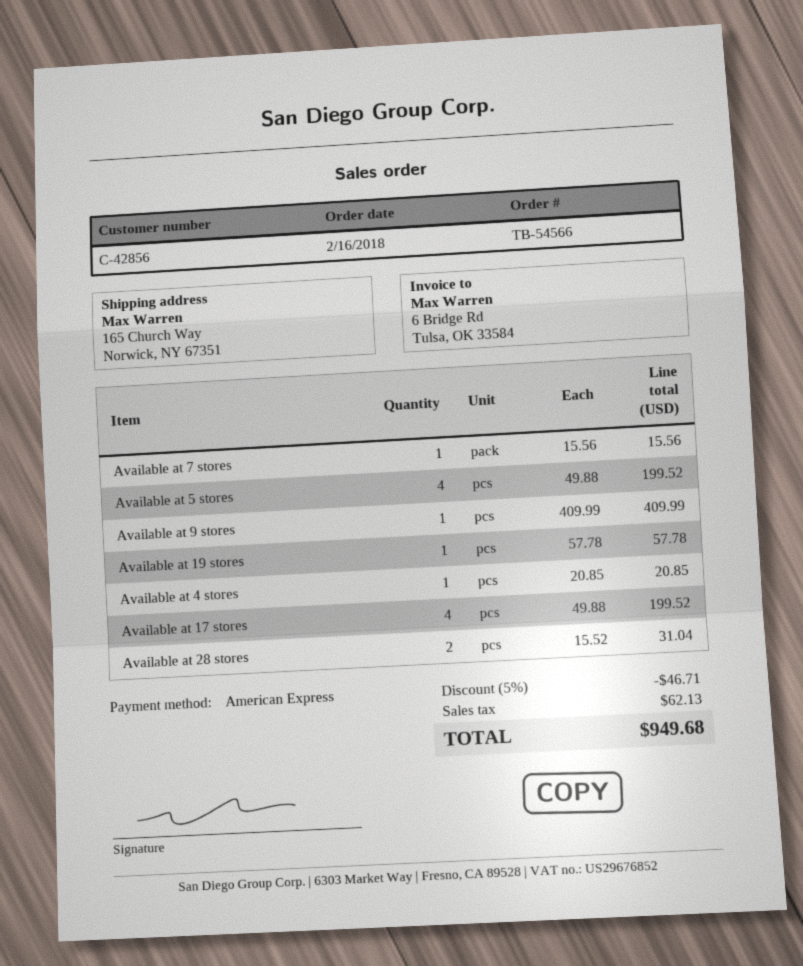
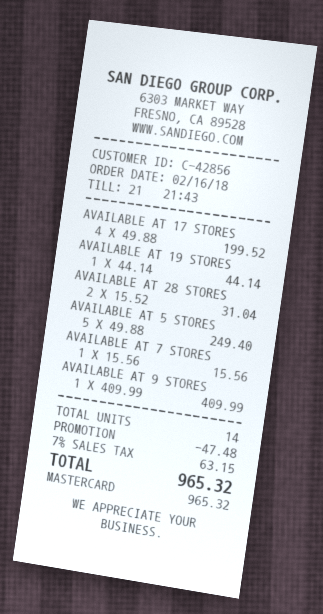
payment method: American Express -> Mastercard
Available at 5 stores: 4 x 49.88 = 199.52 -> 5 x 49.88 = 249.40
Available at 19 stores: 1 x 57.78 = 57.78 -> 1 x 44.14 = 44.14
Available at 4 stores: 1 x 20.85 = 20.85 -> none
discount: 46.71 -> 47.48
tax: 62.13 -> 63.15
total: 949.68 -> 965.32

